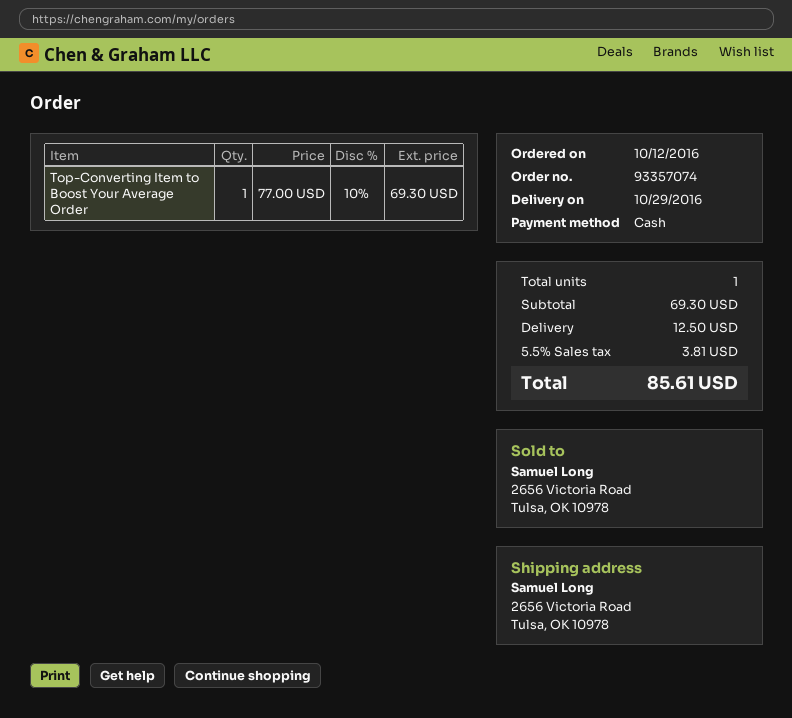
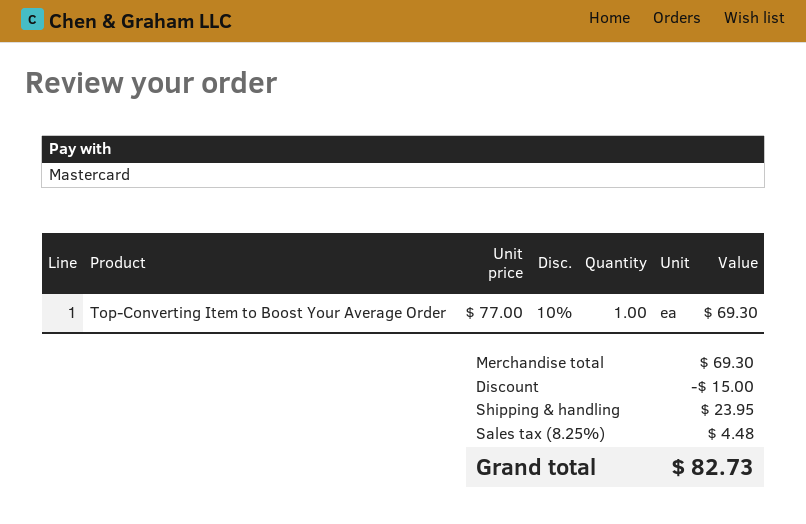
payment method: cash -> Mastercard
discount: none -> 15.00
shipping: 12.50 -> 23.95
tax: 5.5% = 3.81 -> 8.25% = 4.48
total: 85.61 -> 82.73

